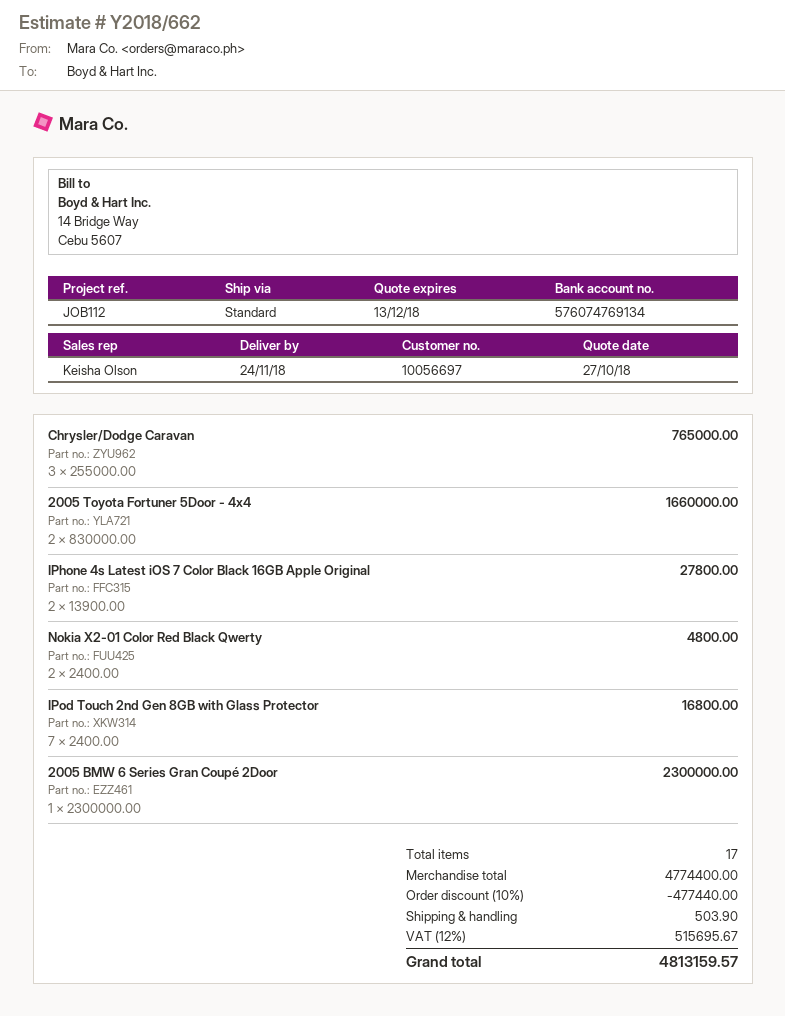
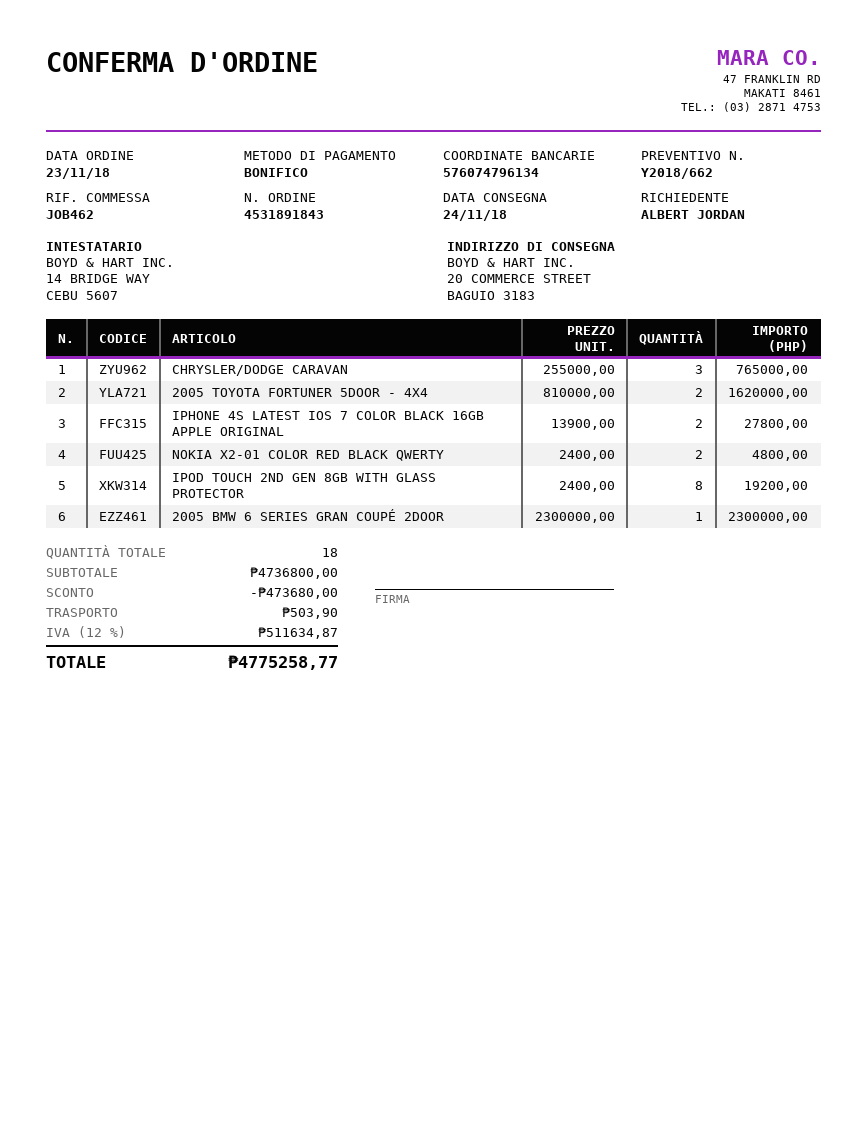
reference: JOB112 -> JOB462
bank account: 576074769134 -> 576074796134
2005 Toyota Fortuner 5Door - 4x4: 2 x 830000.00 = 1660000.00 -> 2 x 810000.00 = 1620000.00
IPod Touch 2nd Gen 8GB with Glass Protector: 7 x 2400.00 = 16800.00 -> 8 x 2400.00 = 19200.00
total quantity: 17 -> 18
subtotal: 4774400.00 -> 4736800.00
discount: 477440.00 -> 473680.00
tax: 12% = 515695.67 -> 12% = 511634.87
total: 4813159.57 -> 4775258.77

